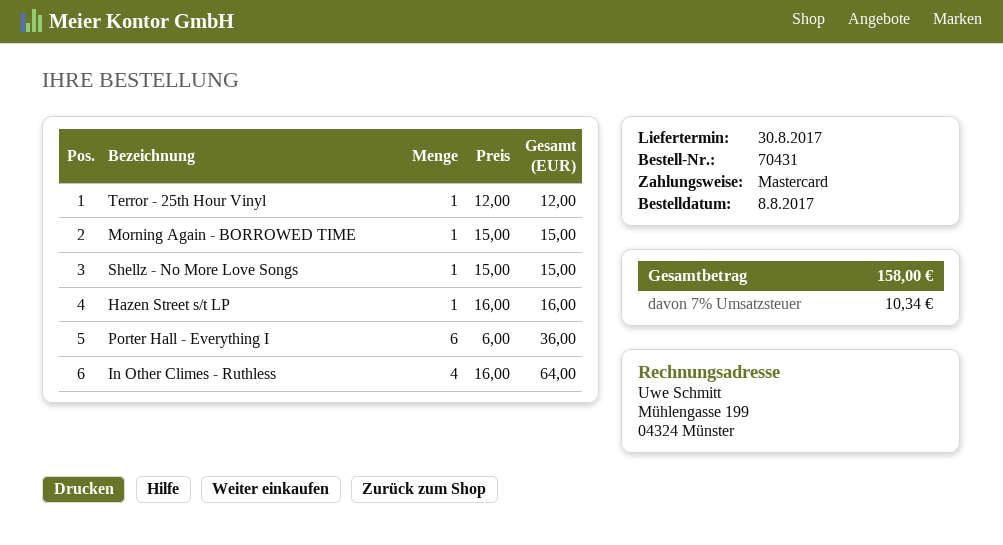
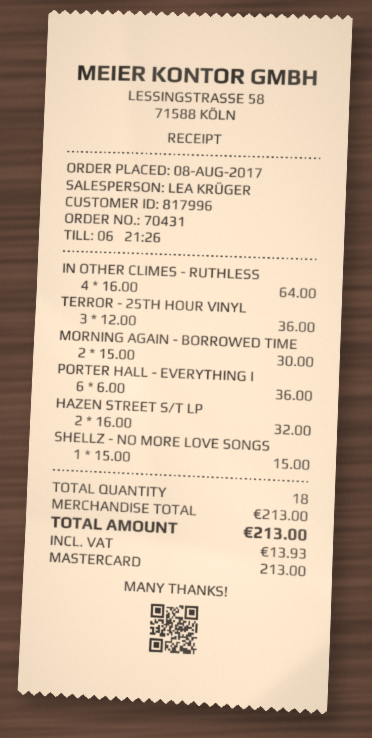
Terror - 25th Hour Vinyl: 1 x 12.00 = 12.00 -> 3 x 12.00 = 36.00
Morning Again - BORROWED TIME: 1 x 15.00 = 15.00 -> 2 x 15.00 = 30.00
Hazen Street s/t LP: 1 x 16.00 = 16.00 -> 2 x 16.00 = 32.00
tax: 10.34 -> 13.93
total: 158.00 -> 213.00

